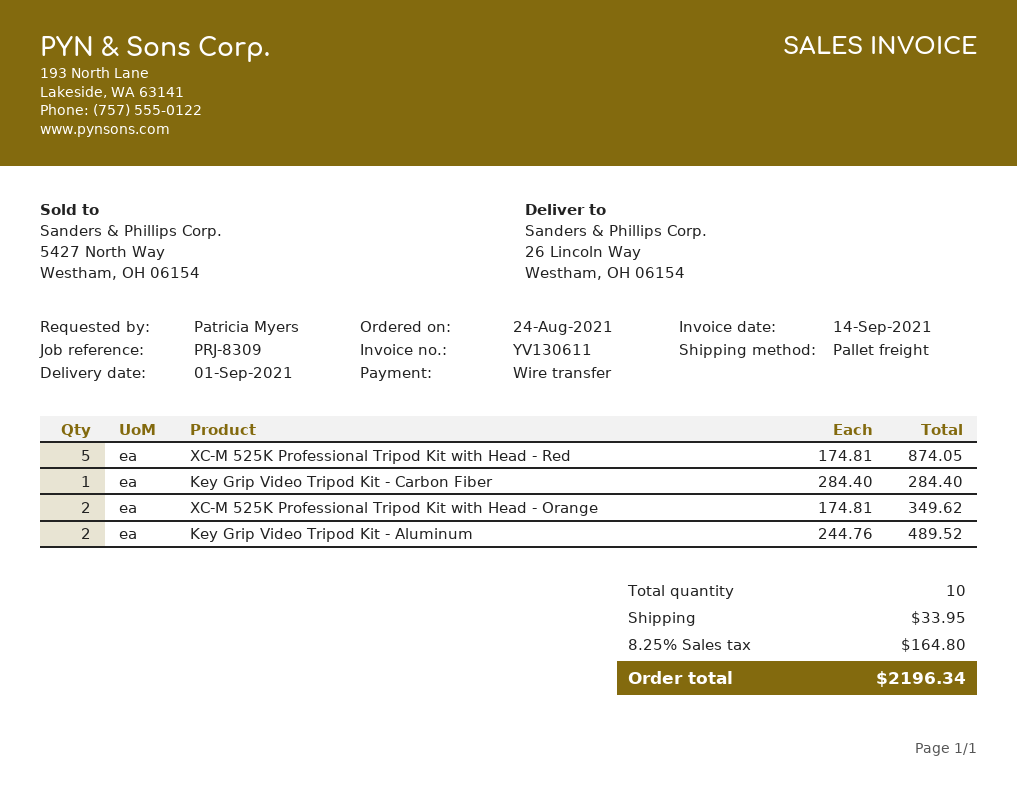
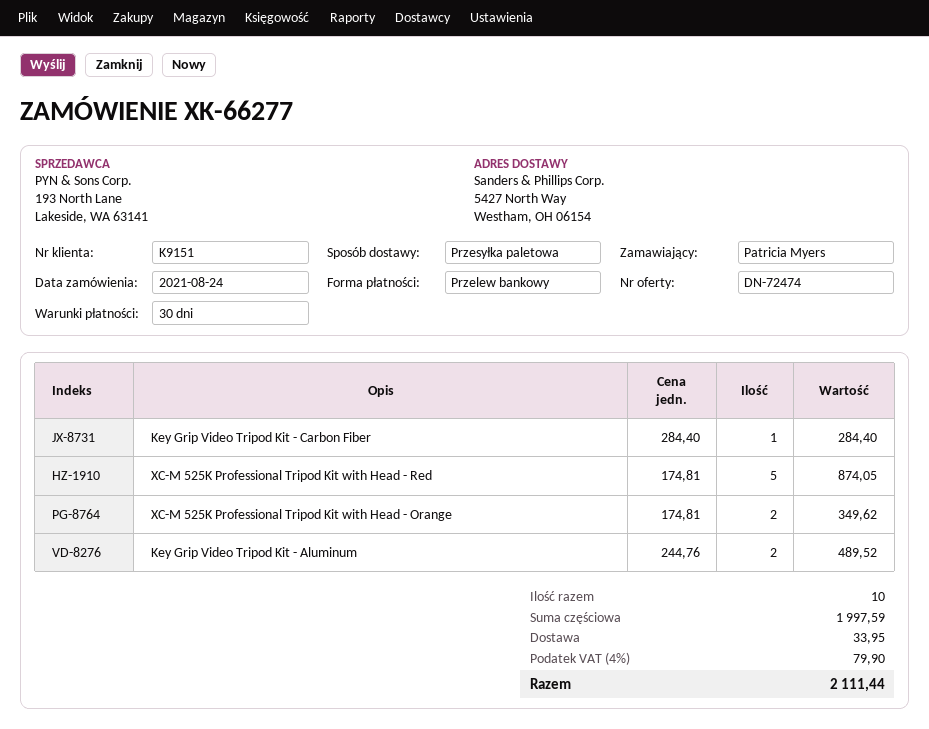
ship to: 26 Lincoln Way, Westham, OH 06154 -> 5427 North Way, Westham, OH 06154
tax: 8.25% = 164.80 -> 4% = 79.90
total: 2196.34 -> 2111.44

